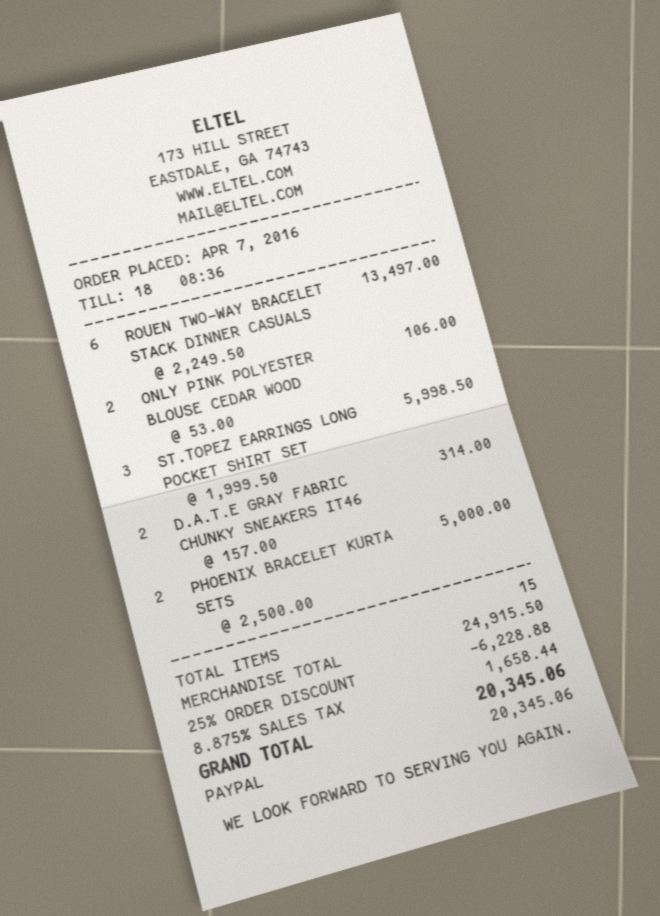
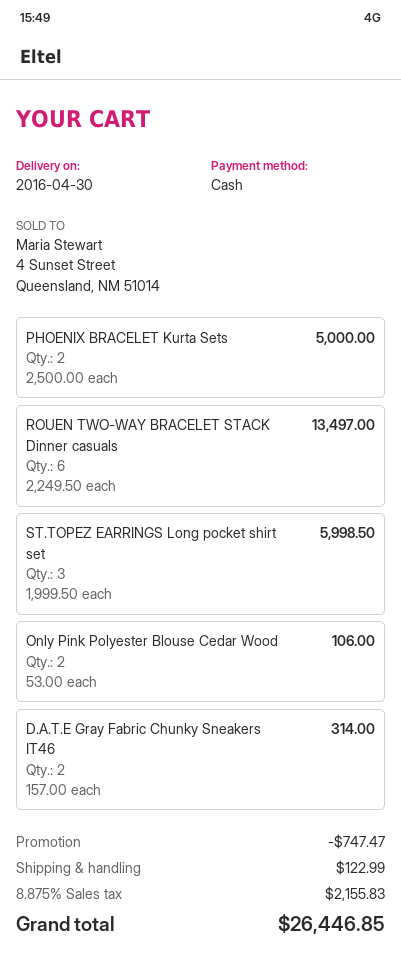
payment method: PayPal -> cash
discount: 6228.88 -> 747.47
shipping: none -> 122.99
tax: 8.875% = 1658.44 -> 8.875% = 2155.83
total: 20345.06 -> 26446.85

